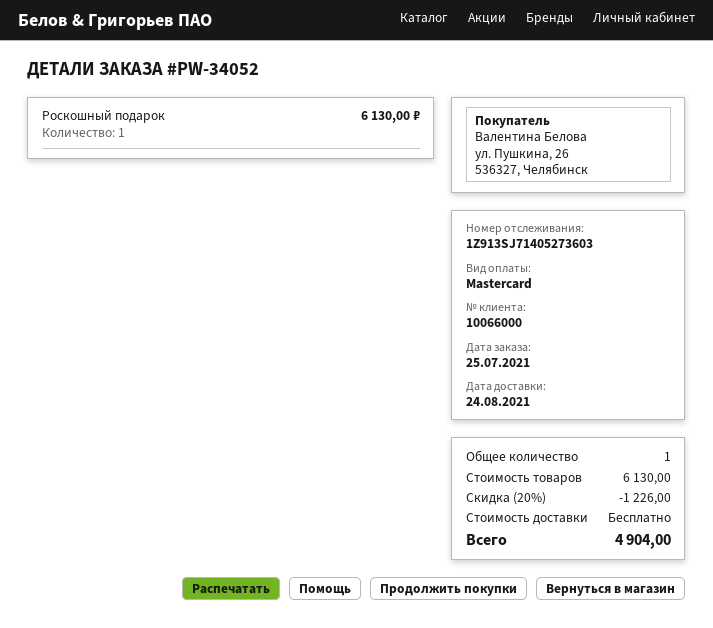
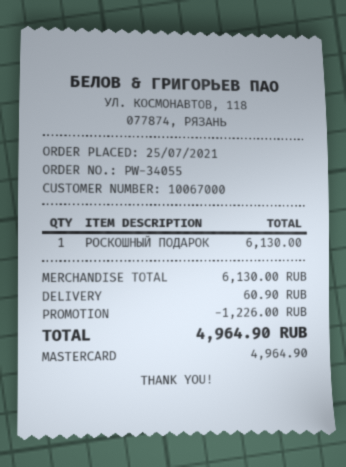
order number: PW-34052 -> PW-34055
customer number: 10066000 -> 10067000
shipping: 0.00 -> 60.90
total: 4904.00 -> 4964.90

